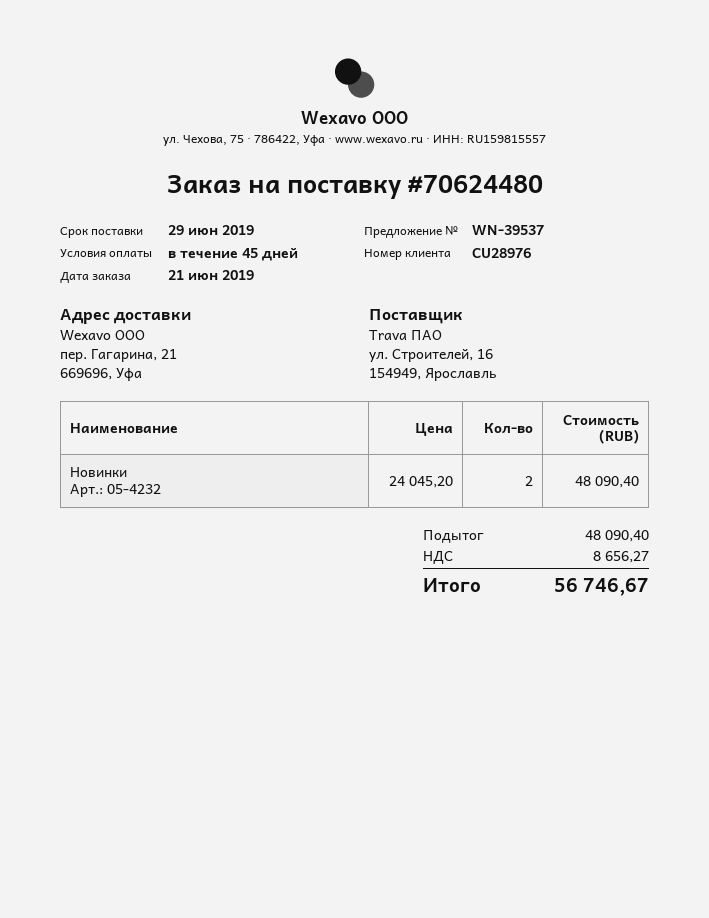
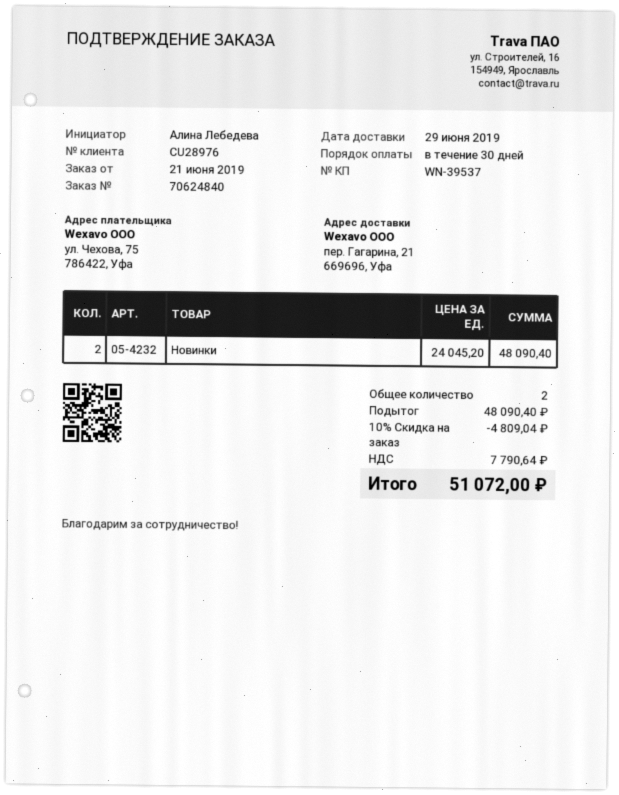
order number: 70624480 -> 70624840
payment terms: 45 days -> 30 days
discount: none -> 10% = 4809.04
tax: 8656.27 -> 7790.64
total: 56746.67 -> 51072.00

